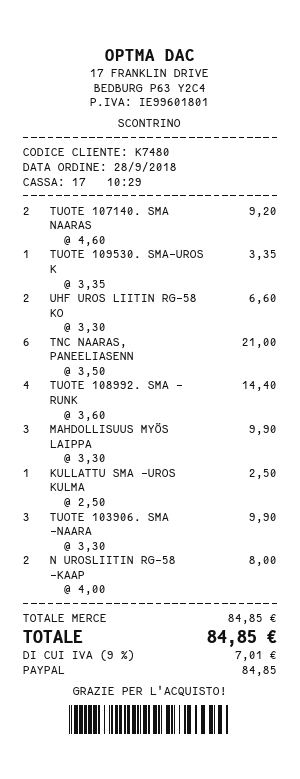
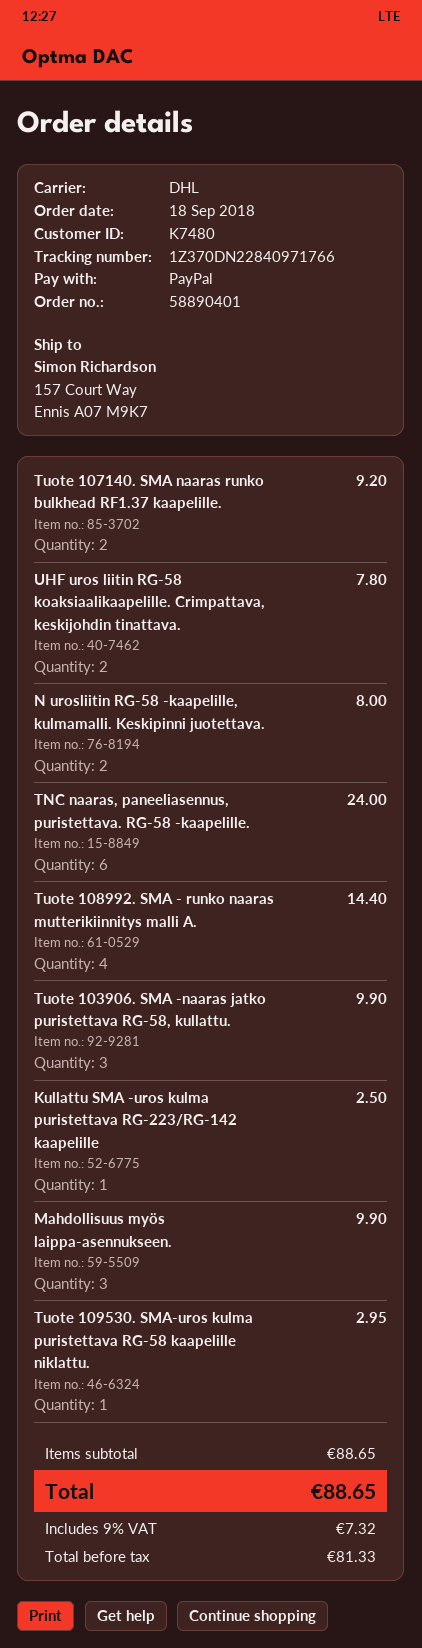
order date: 2018-09-28 -> 2018-09-18
TUOTE 109530. SMA-UROS K: 1 for 3.35 -> 1 for 2.95
UHF UROS LIITIN RG-58 KO: 2 for 6.60 -> 2 for 7.80
TNC NAARAS, PANEELIASENN: 6 for 21.00 -> 6 for 24.00
subtotal: 84.85 -> 88.65
tax: 9% = 7.01 -> 9% = 7.32
total: 84.85 -> 88.65

